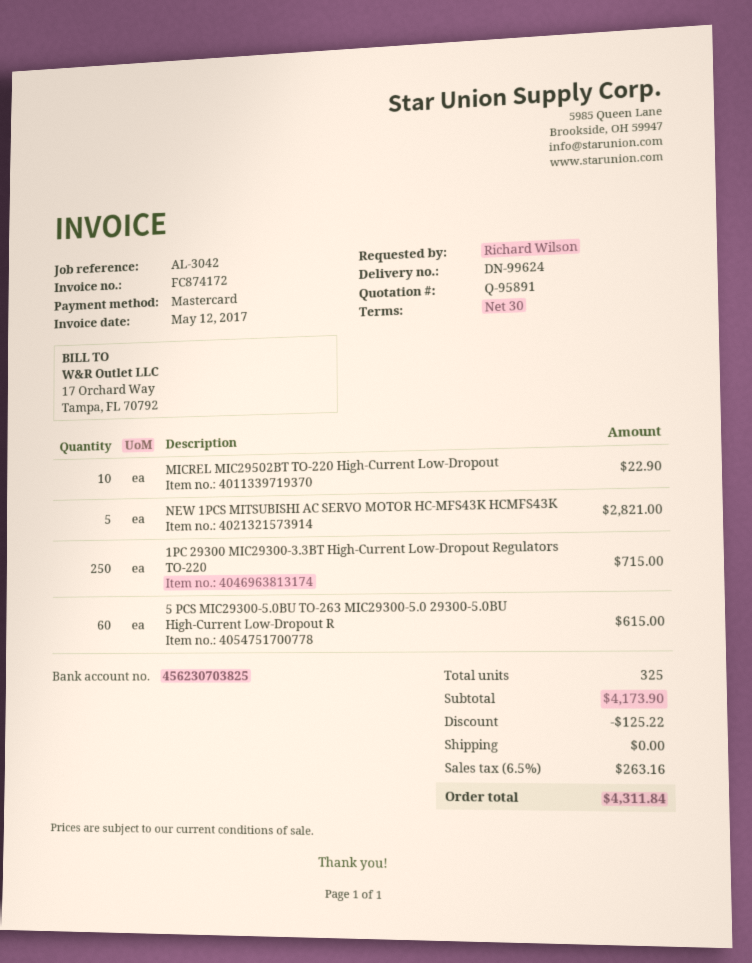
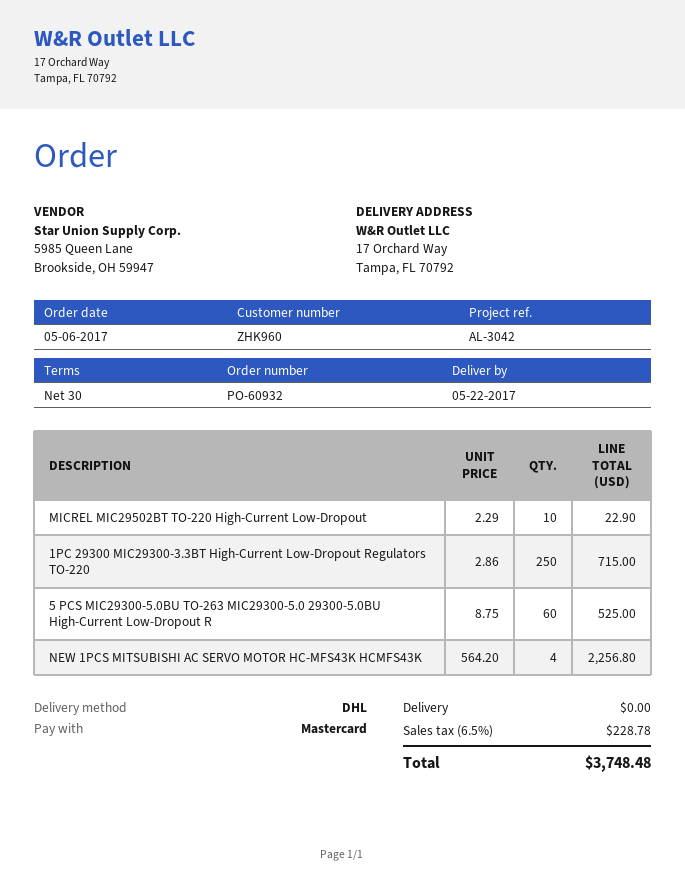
NEW 1PCS MITSUBISHI AC SERVO MOTOR HC-MFS43K HCMFS43K: 5 for 2821.00 -> 4 for 2256.80
5 PCS MIC29300-5.0BU TO-263 MIC29300-5.0 29300-5.0BU High-Current Low-Dropout R: 60 for 615.00 -> 60 for 525.00
discount: 125.22 -> none
tax: 6.5% = 263.16 -> 6.5% = 228.78
total: 4311.84 -> 3748.48

